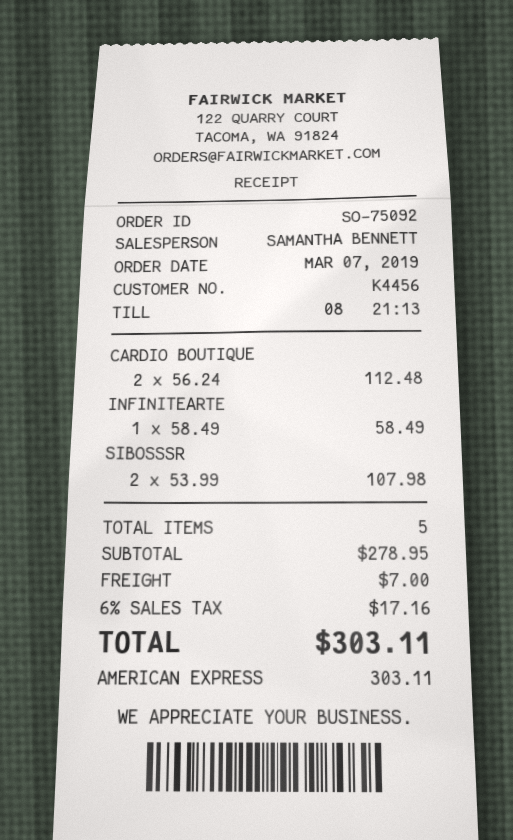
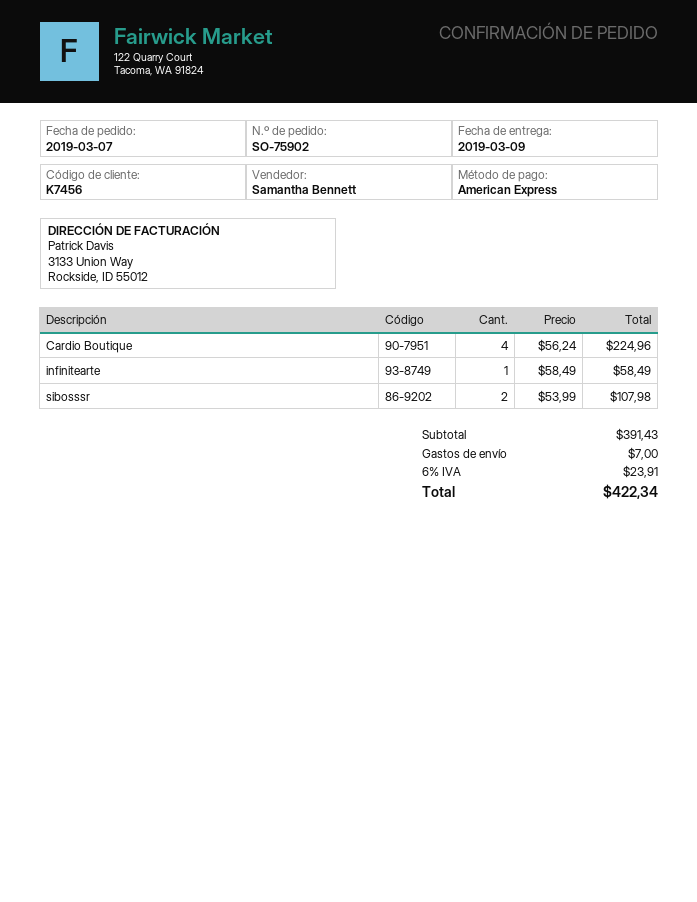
order number: SO-75092 -> SO-75902
customer number: K4456 -> K7456
CARDIO BOUTIQUE: 2 x 56.24 = 112.48 -> 4 x 56.24 = 224.96
subtotal: 278.95 -> 391.43
tax: 6% = 17.16 -> 6% = 23.91
total: 303.11 -> 422.34

